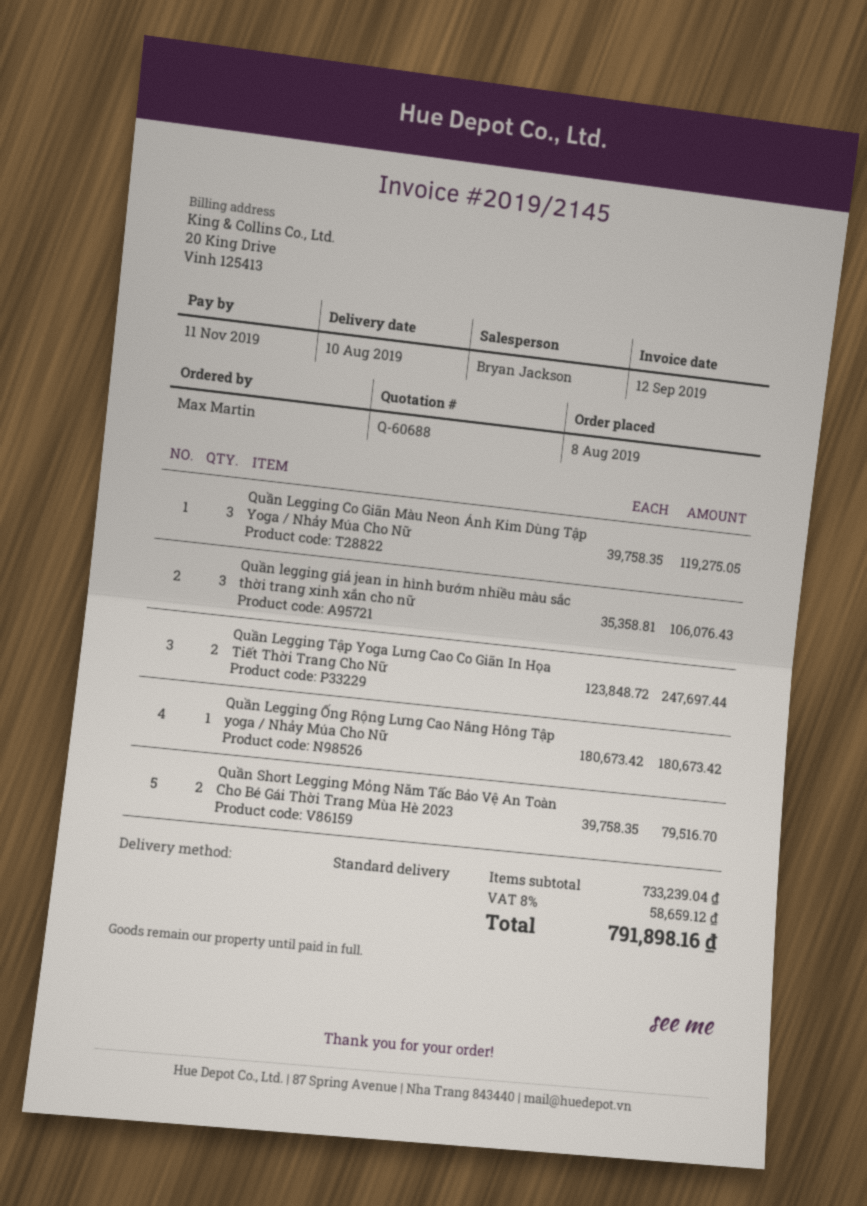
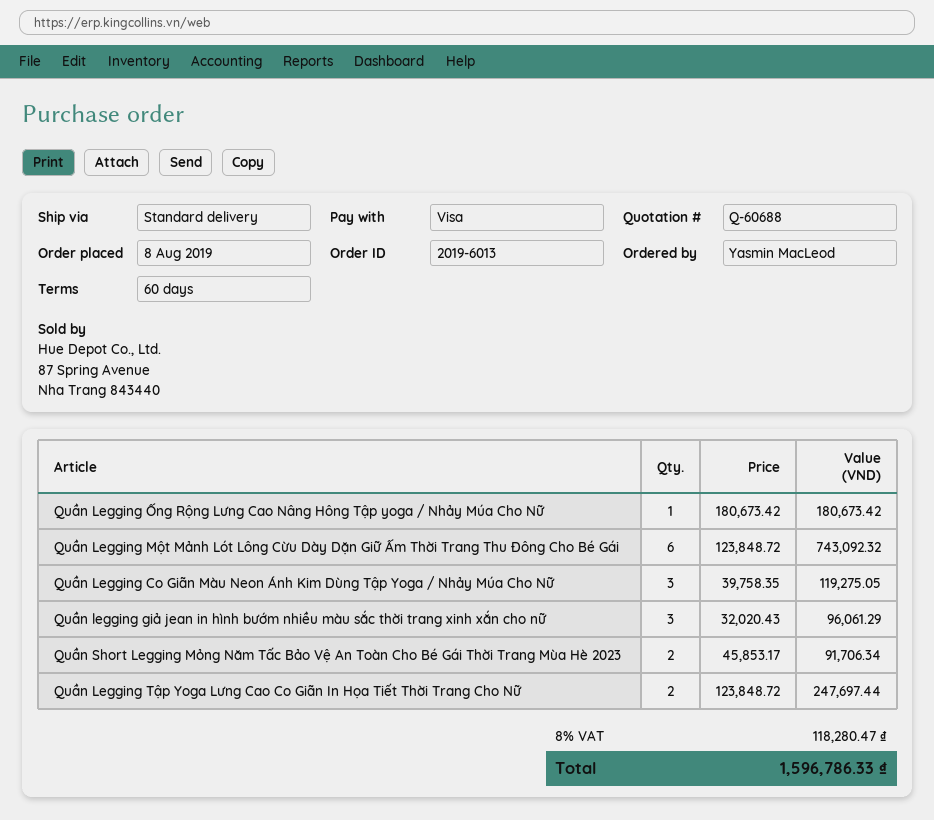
ordered by: Max Martin -> Yasmin MacLeod
Quần legging giả jean in hình bướm nhiều màu sắc thời trang xinh xắn cho nữ: 3 x 35358.81 = 106076.43 -> 3 x 32020.43 = 96061.29
Quần Short Legging Mỏng Năm Tấc Bảo Vệ An Toàn Cho Bé Gái Thời Trang Mùa Hè 2023: 2 x 39758.35 = 79516.70 -> 2 x 45853.17 = 91706.34
Quần Legging Một Mảnh Lót Lông Cừu Dày Dặn Giữ Ấm Thời Trang Thu Đông Cho Bé Gái: none -> 6 x 123848.72 = 743092.32
tax: 8% = 58659.12 -> 8% = 118280.47
total: 791898.16 -> 1596786.33

